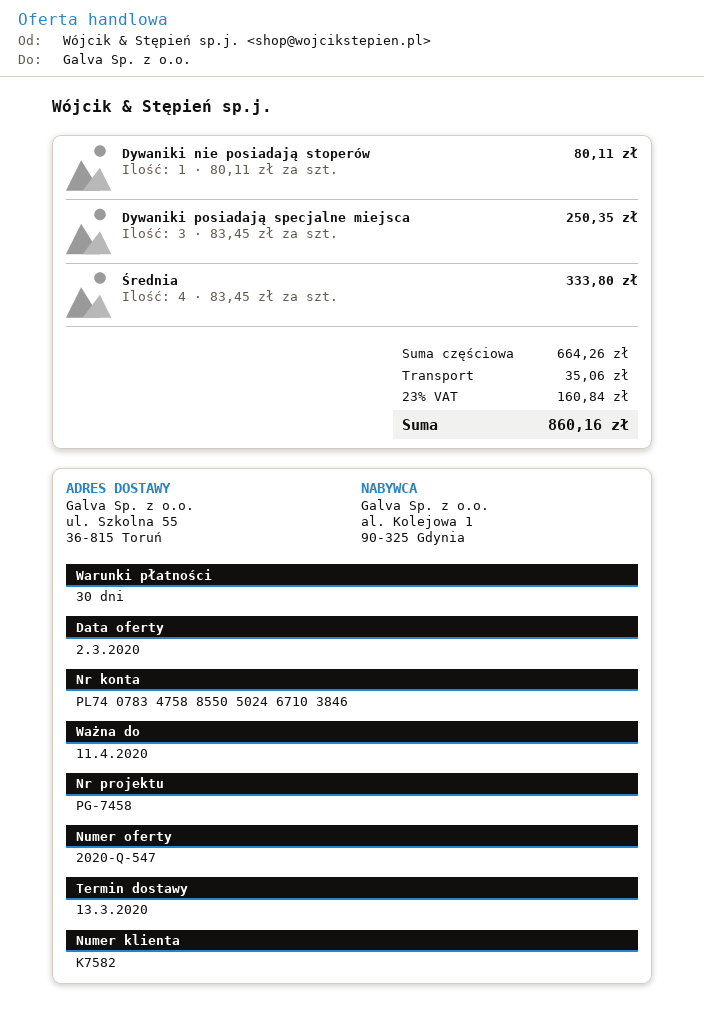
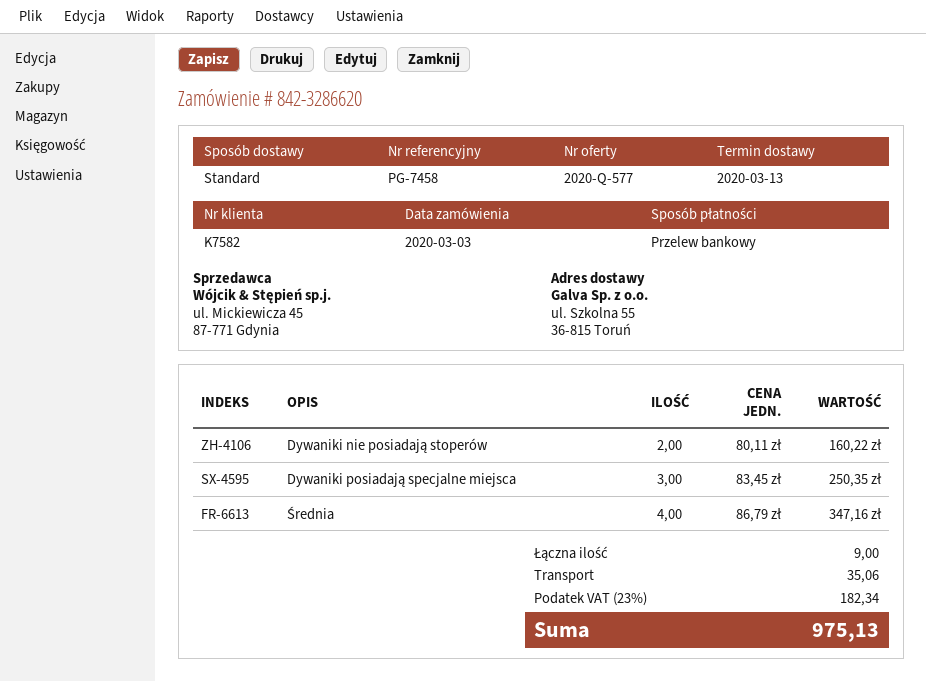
quote number: 2020-Q-547 -> 2020-Q-577
Dywaniki nie posiadają stoperów: 1 x 80.11 = 80.11 -> 2 x 80.11 = 160.22
Średnia: 4 x 83.45 = 333.80 -> 4 x 86.79 = 347.16
tax: 23% = 160.84 -> 23% = 182.34
total: 860.16 -> 975.13

